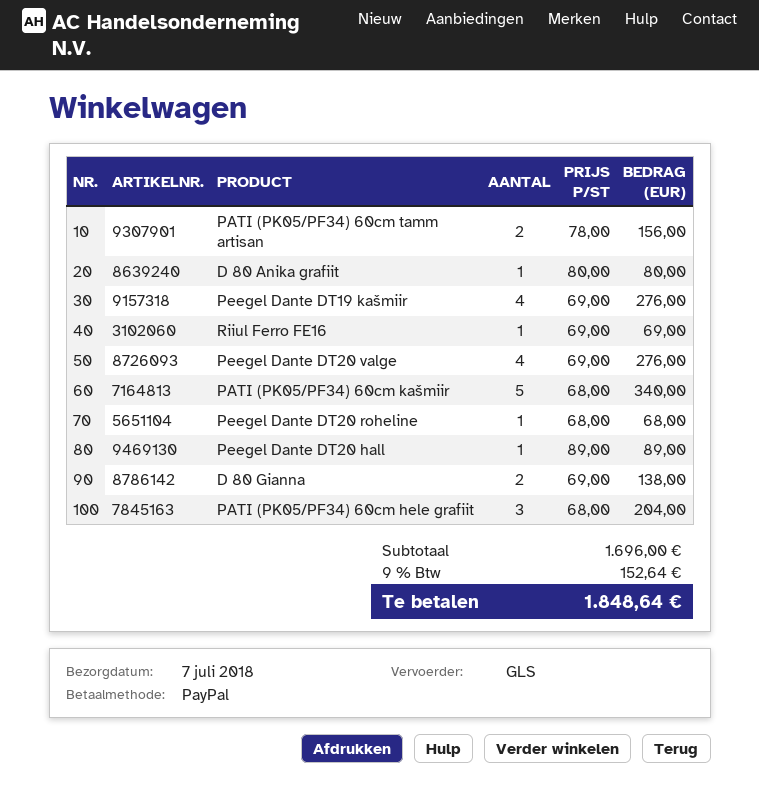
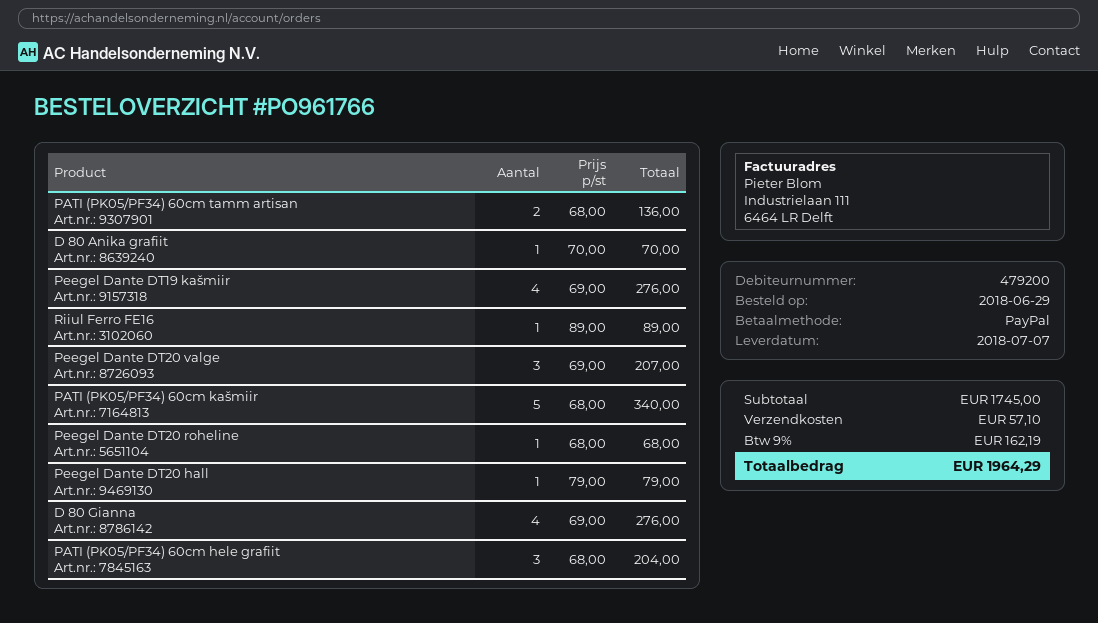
PATI (PK05/PF34) 60cm tamm artisan: 2 x 78.00 = 156.00 -> 2 x 68.00 = 136.00
D 80 Anika grafiit: 1 x 80.00 = 80.00 -> 1 x 70.00 = 70.00
Riiul Ferro FE16: 1 x 69.00 = 69.00 -> 1 x 89.00 = 89.00
Peegel Dante DT20 valge: 4 x 69.00 = 276.00 -> 3 x 69.00 = 207.00
Peegel Dante DT20 hall: 1 x 89.00 = 89.00 -> 1 x 79.00 = 79.00
D 80 Gianna: 2 x 69.00 = 138.00 -> 4 x 69.00 = 276.00
subtotal: 1696.00 -> 1745.00
shipping: none -> 57.10
tax: 9% = 152.64 -> 9% = 162.19
total: 1848.64 -> 1964.29

